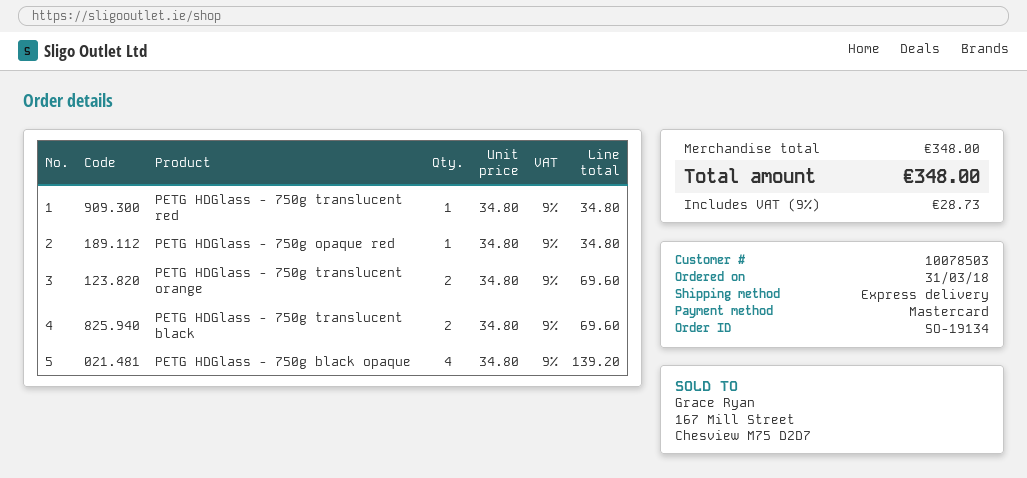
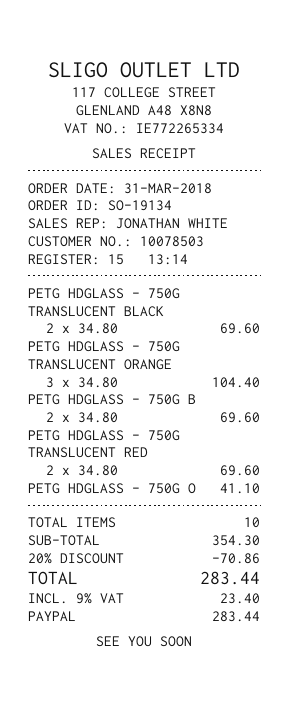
payment method: Mastercard -> PayPal
PETG HDGlass - 750g translucent red: 1 x 34.80 = 34.80 -> 2 x 34.80 = 69.60
PETG HDGlass - 750g opaque red: 1 x 34.80 = 34.80 -> 1 x 41.10 = 41.10
PETG HDGlass - 750g translucent orange: 2 x 34.80 = 69.60 -> 3 x 34.80 = 104.40
PETG HDGlass - 750g black opaque: 4 x 34.80 = 139.20 -> 2 x 34.80 = 69.60
subtotal: 348.00 -> 354.30
discount: none -> 20% = 70.86
tax: 9% = 28.73 -> 9% = 23.40
total: 348.00 -> 283.44

